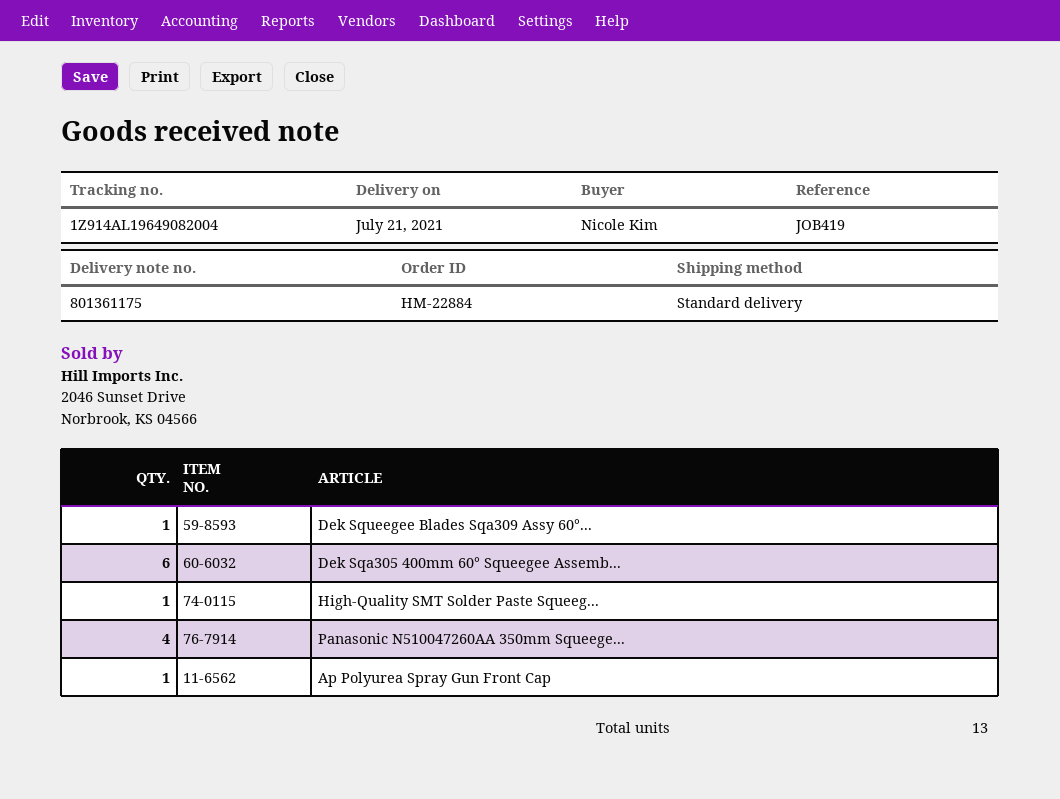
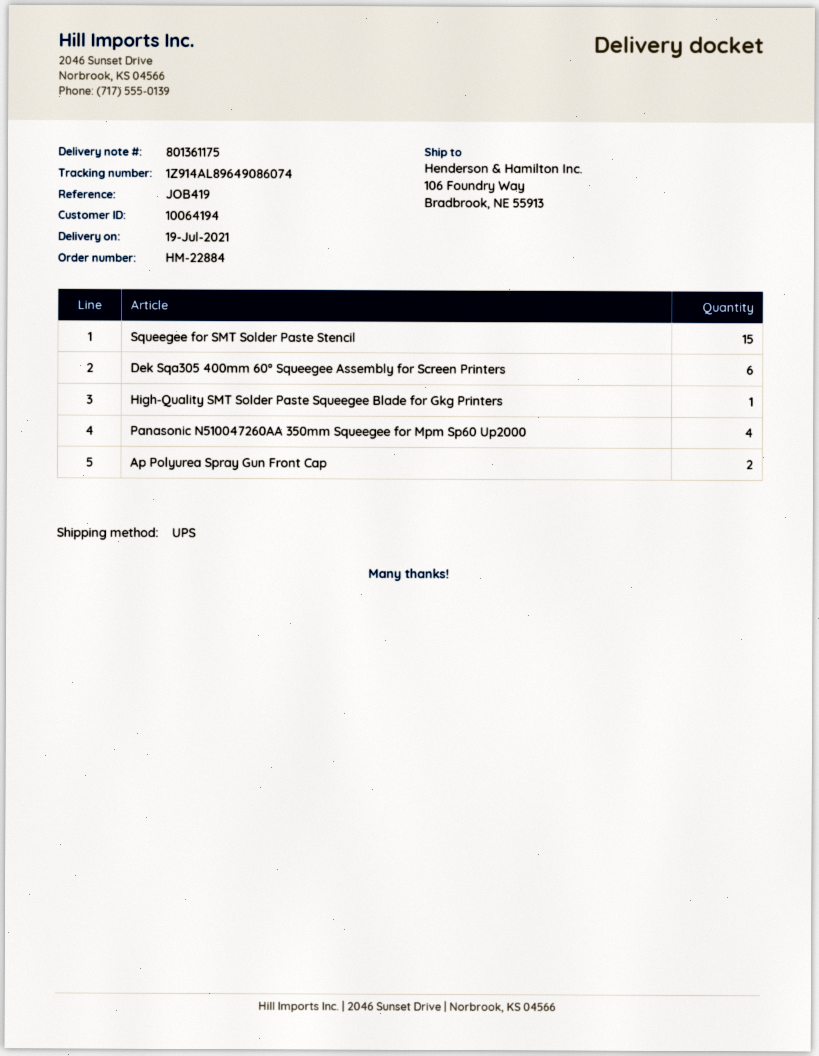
delivery date: 2021-07-21 -> 2021-07-19
shipping method: standard -> UPS
tracking number: 1Z914AL19649082004 -> 1Z914AL89649086074
Dek Squeegee Blades Sqa309 Assy 60°...: 1 -> none
Ap Polyurea Spray Gun Front Cap: 1 -> 2
Squeegee for SMT Solder Paste Stencil: none -> 15

